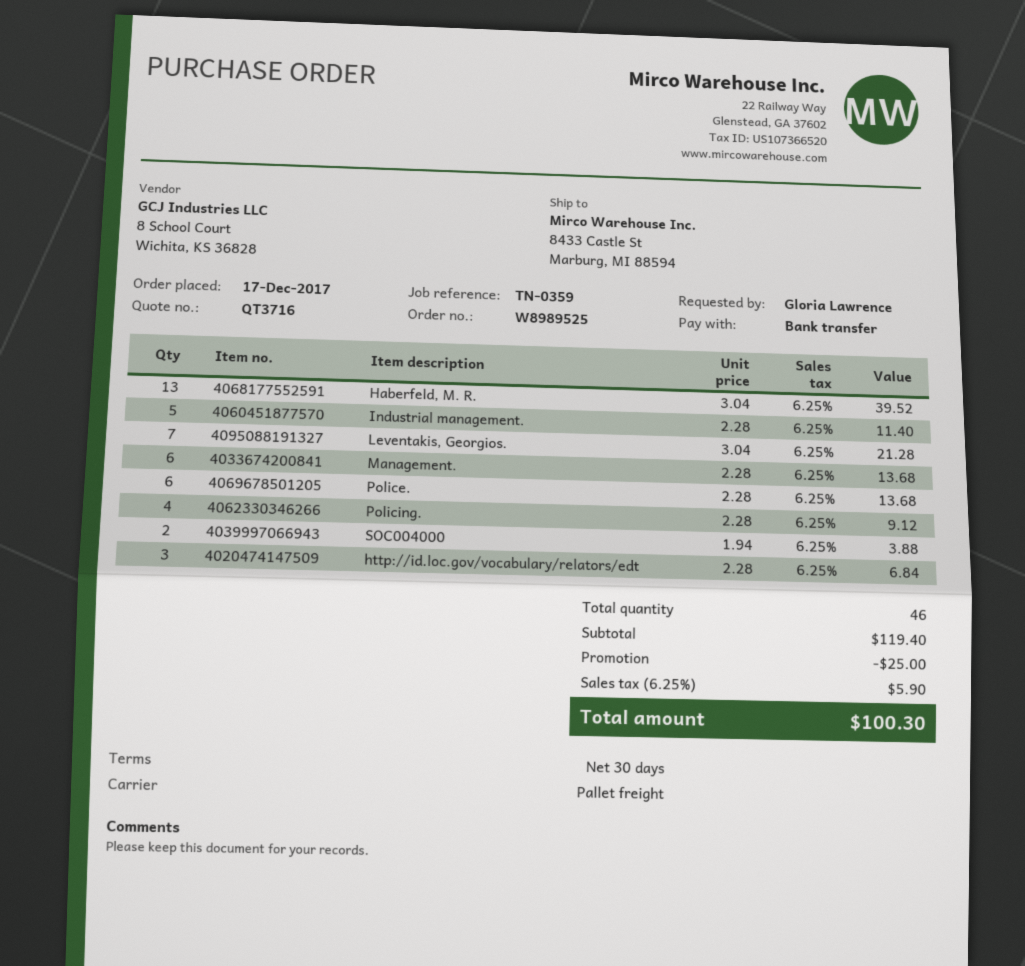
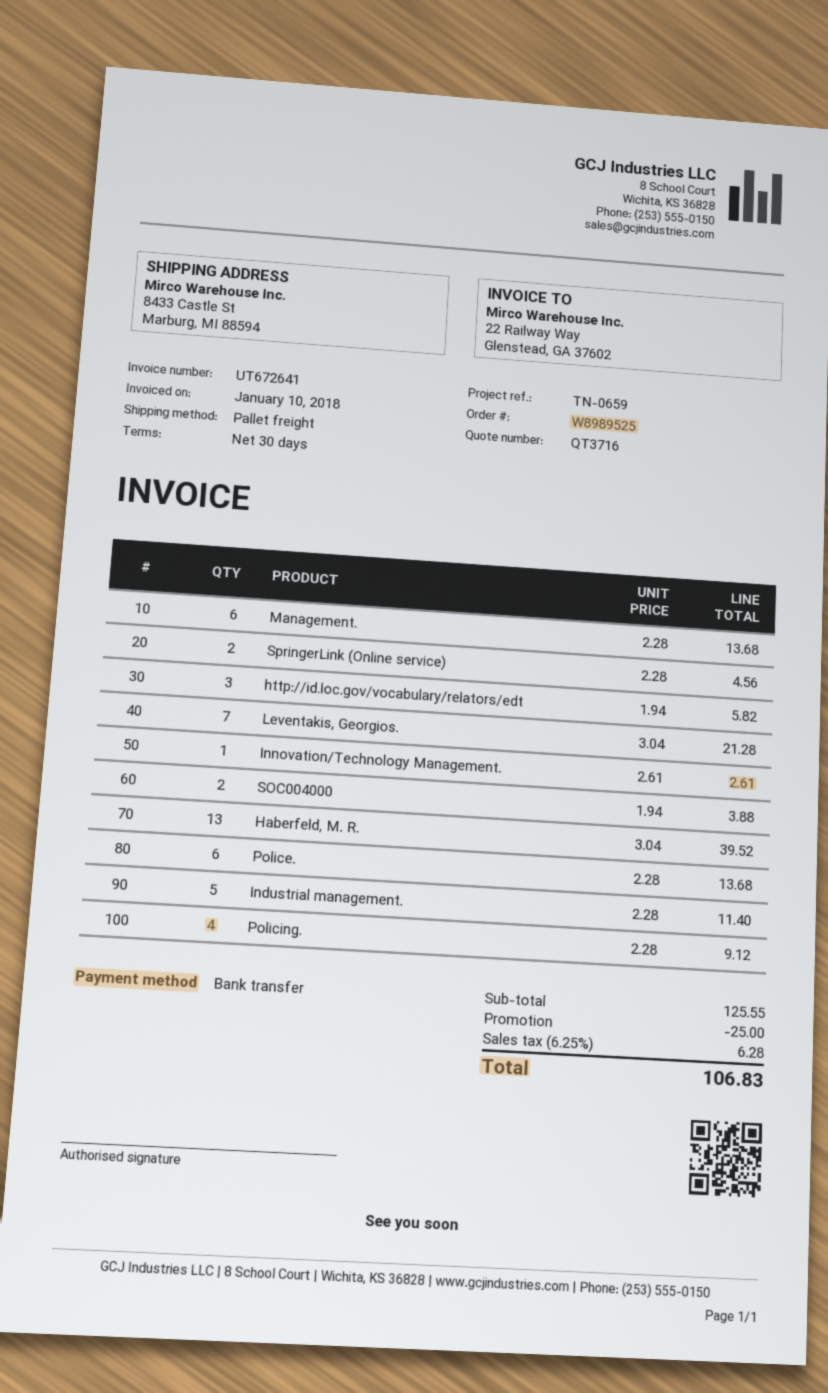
reference: TN-0359 -> TN-0659
http://id.loc.gov/vocabulary/relators/edt: 3 x 2.28 = 6.84 -> 3 x 1.94 = 5.82
SpringerLink (Online service): none -> 2 x 2.28 = 4.56
Innovation/Technology Management.: none -> 1 x 2.61 = 2.61
subtotal: 119.40 -> 125.55
tax: 6.25% = 5.90 -> 6.25% = 6.28
total: 100.30 -> 106.83

